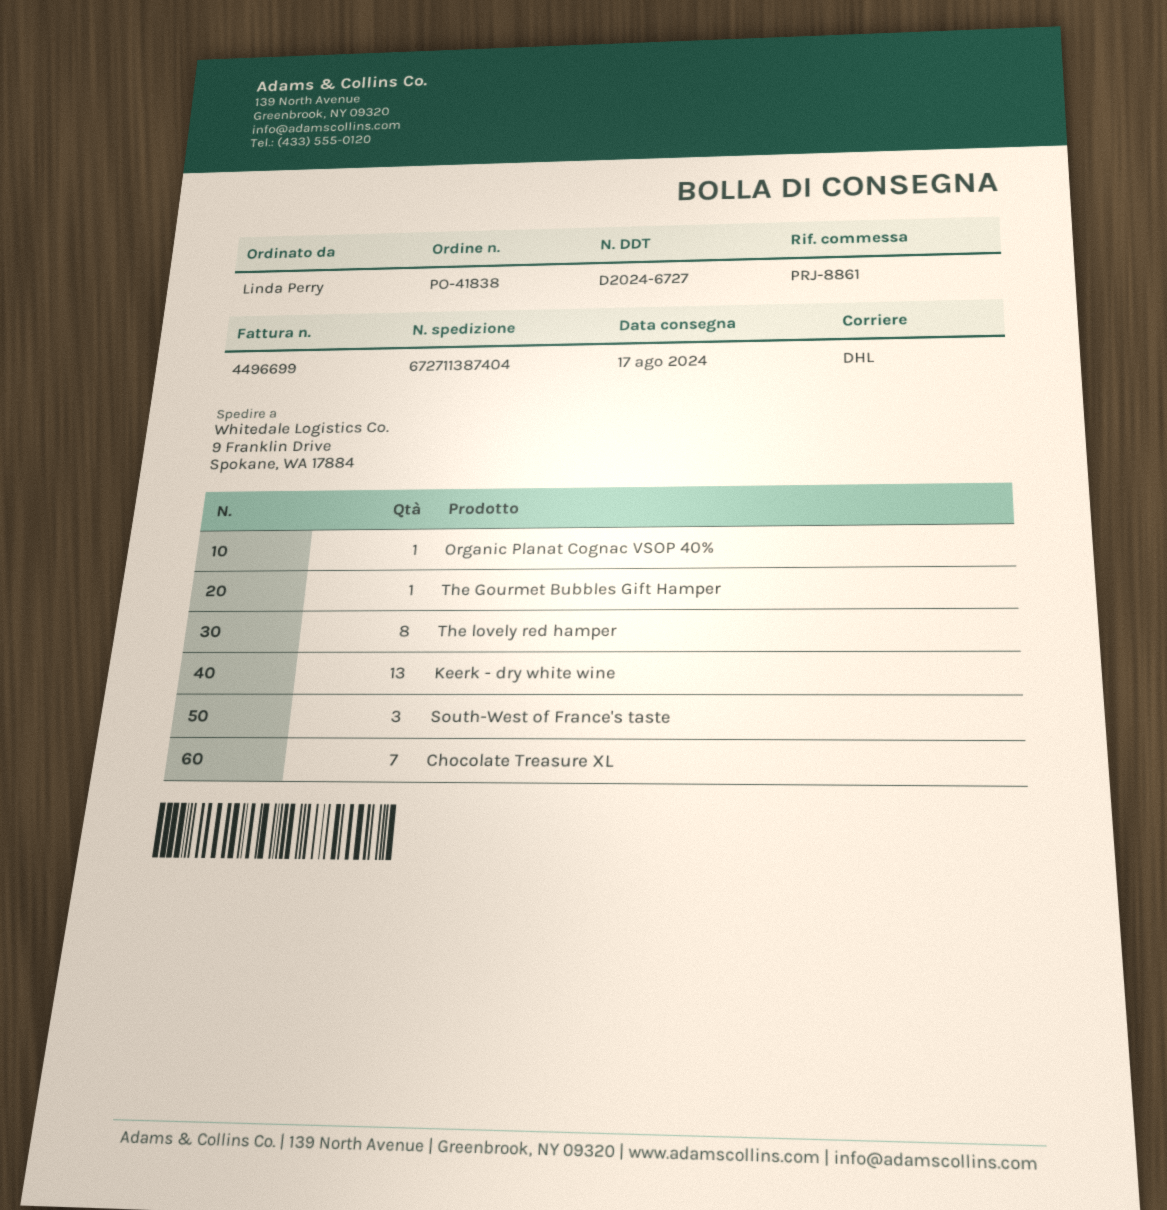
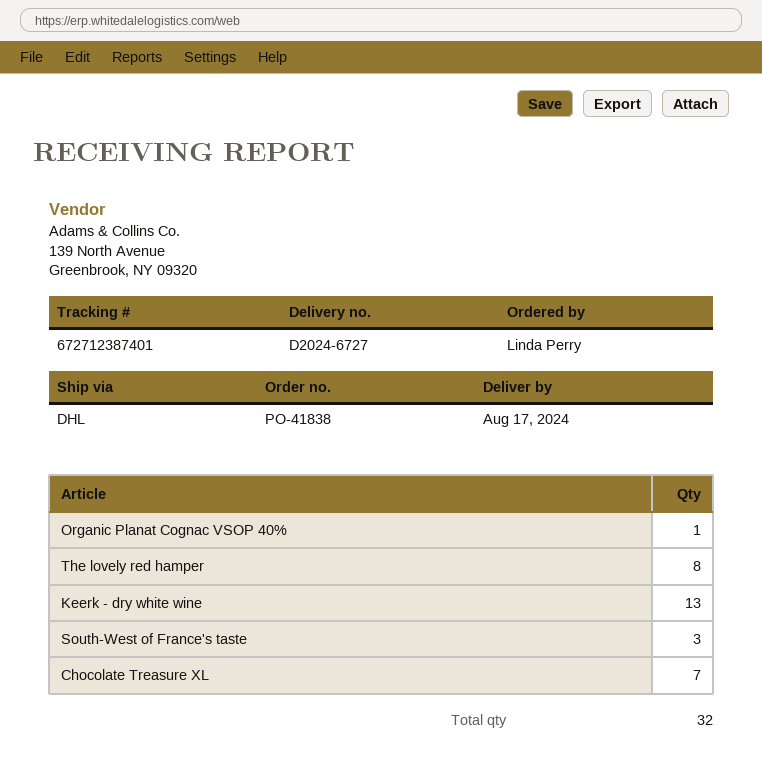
tracking number: 672711387404 -> 672712387401
The Gourmet Bubbles Gift Hamper: 1 -> none

